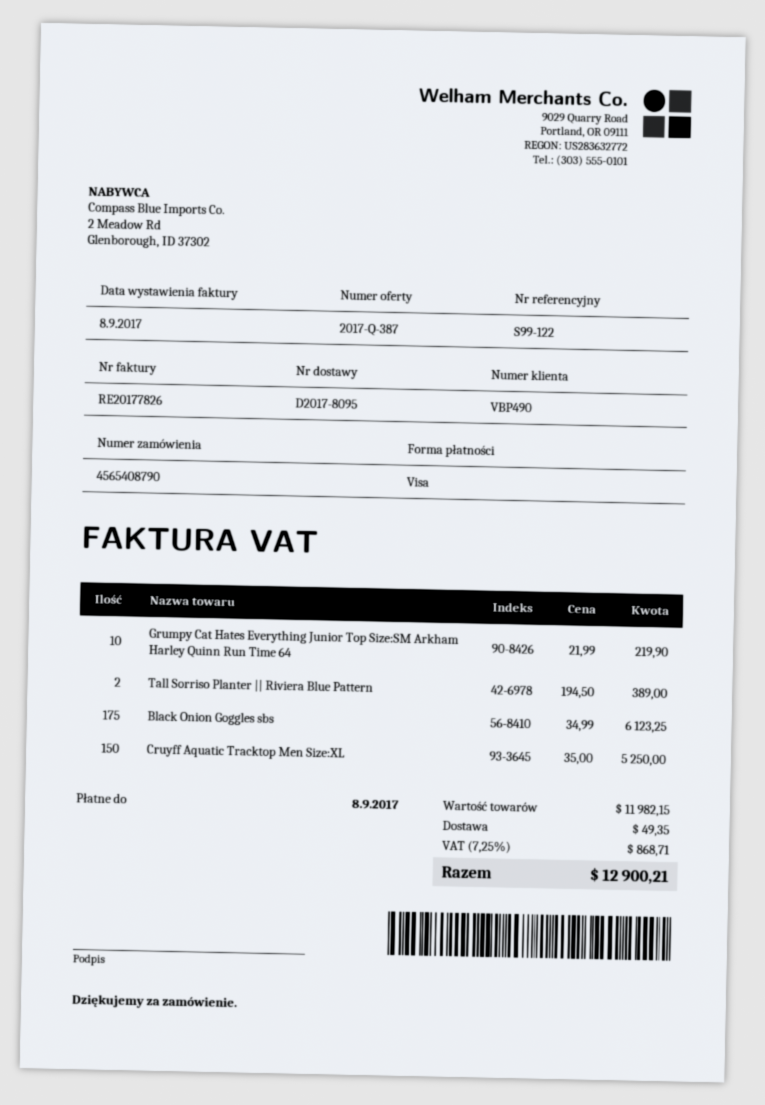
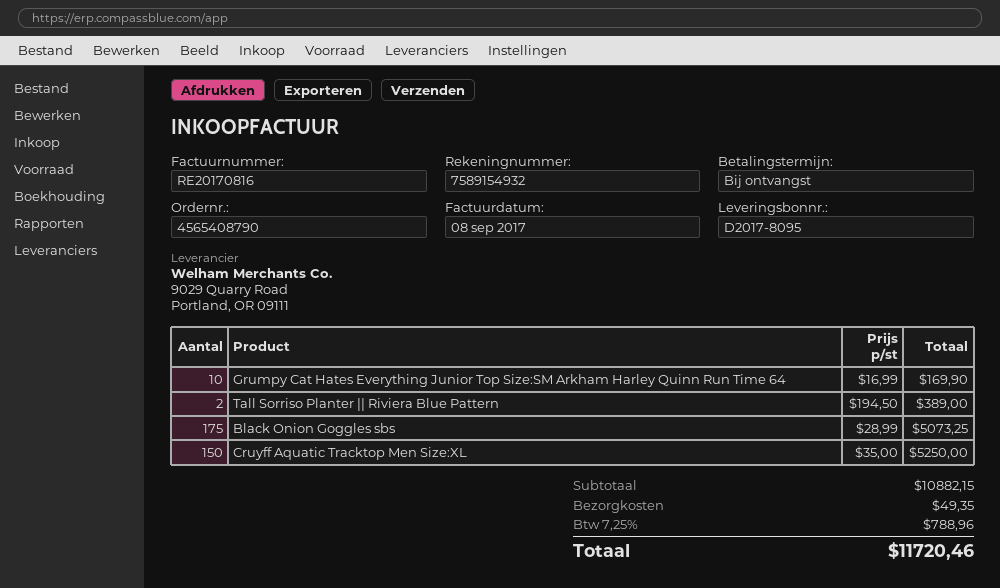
invoice number: RE20177826 -> RE20170816
Grumpy Cat Hates Everything Junior Top Size:SM Arkham Harley Quinn Run Time 64: 10 x 21.99 = 219.90 -> 10 x 16.99 = 169.90
Black Onion Goggles sbs: 175 x 34.99 = 6123.25 -> 175 x 28.99 = 5073.25
subtotal: 11982.15 -> 10882.15
tax: 7.25% = 868.71 -> 7.25% = 788.96
total: 12900.21 -> 11720.46

